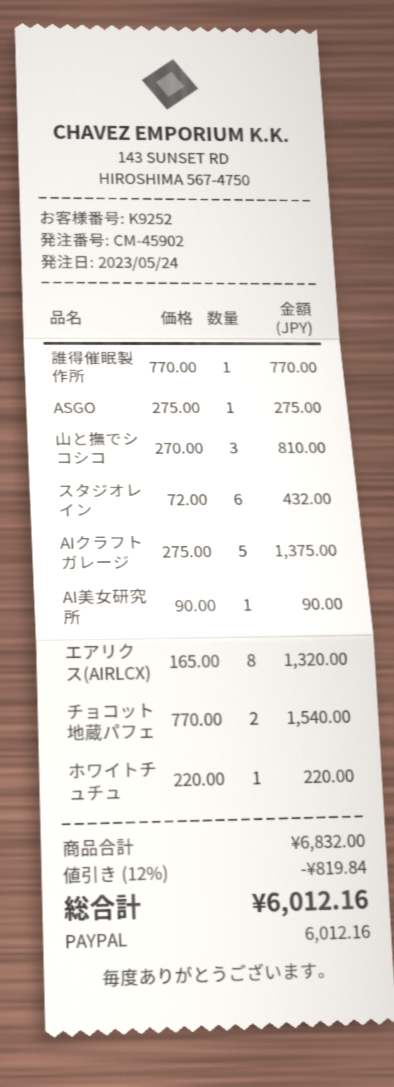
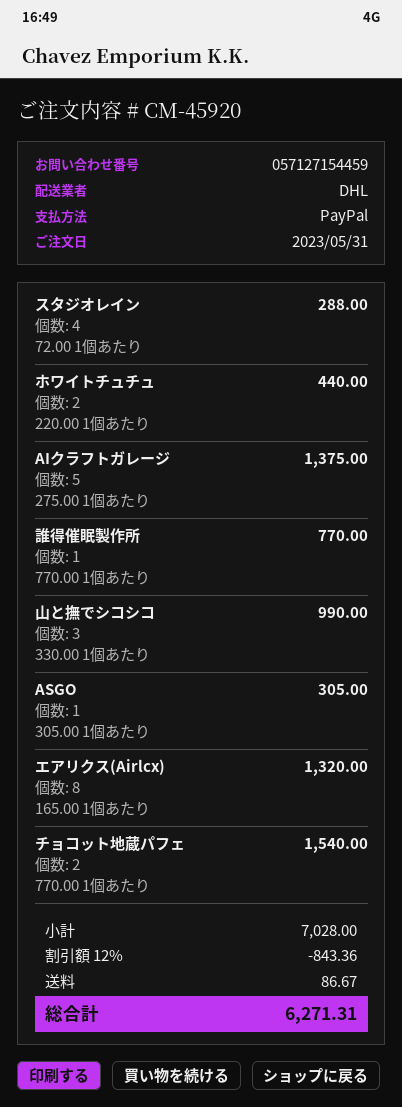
order number: CM-45902 -> CM-45920
order date: 2023-05-24 -> 2023-05-31
ASGO: 1 x 275.00 = 275.00 -> 1 x 305.00 = 305.00
山と撫でシコシコ: 3 x 270.00 = 810.00 -> 3 x 330.00 = 990.00
スタジオレイン: 6 x 72.00 = 432.00 -> 4 x 72.00 = 288.00
AI美女研究所: 1 x 90.00 = 90.00 -> none
ホワイトチュチュ: 1 x 220.00 = 220.00 -> 2 x 220.00 = 440.00
subtotal: 6832.00 -> 7028.00
discount: 12% = 819.84 -> 12% = 843.36
shipping: none -> 86.67
total: 6012.16 -> 6271.31

